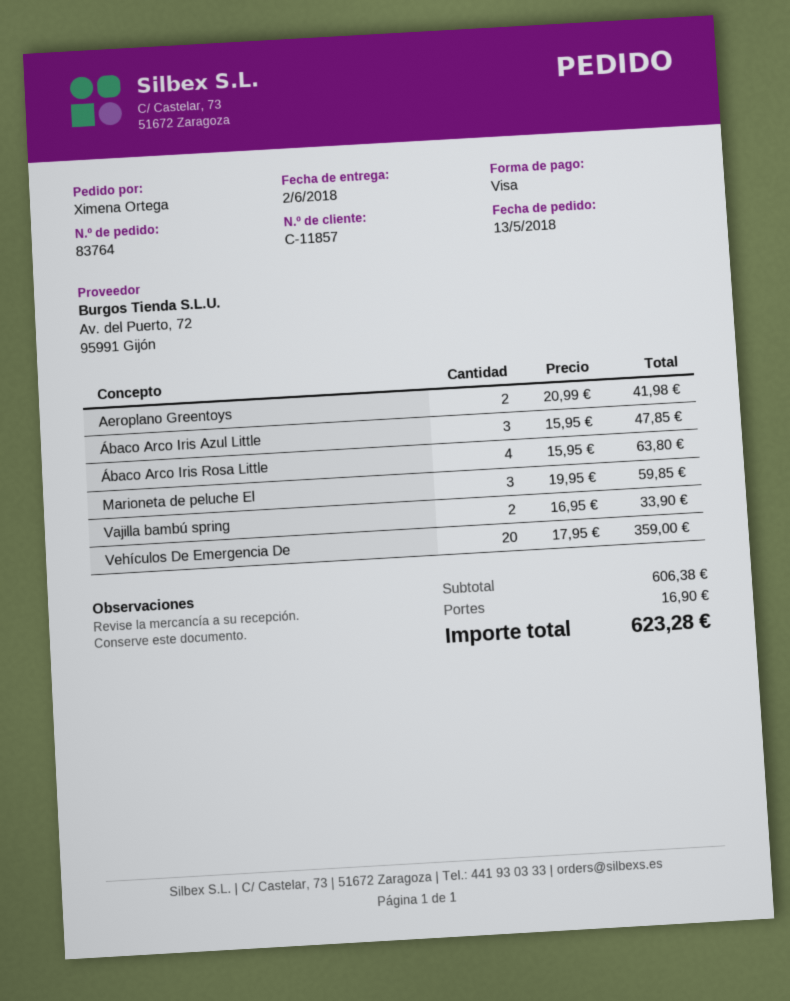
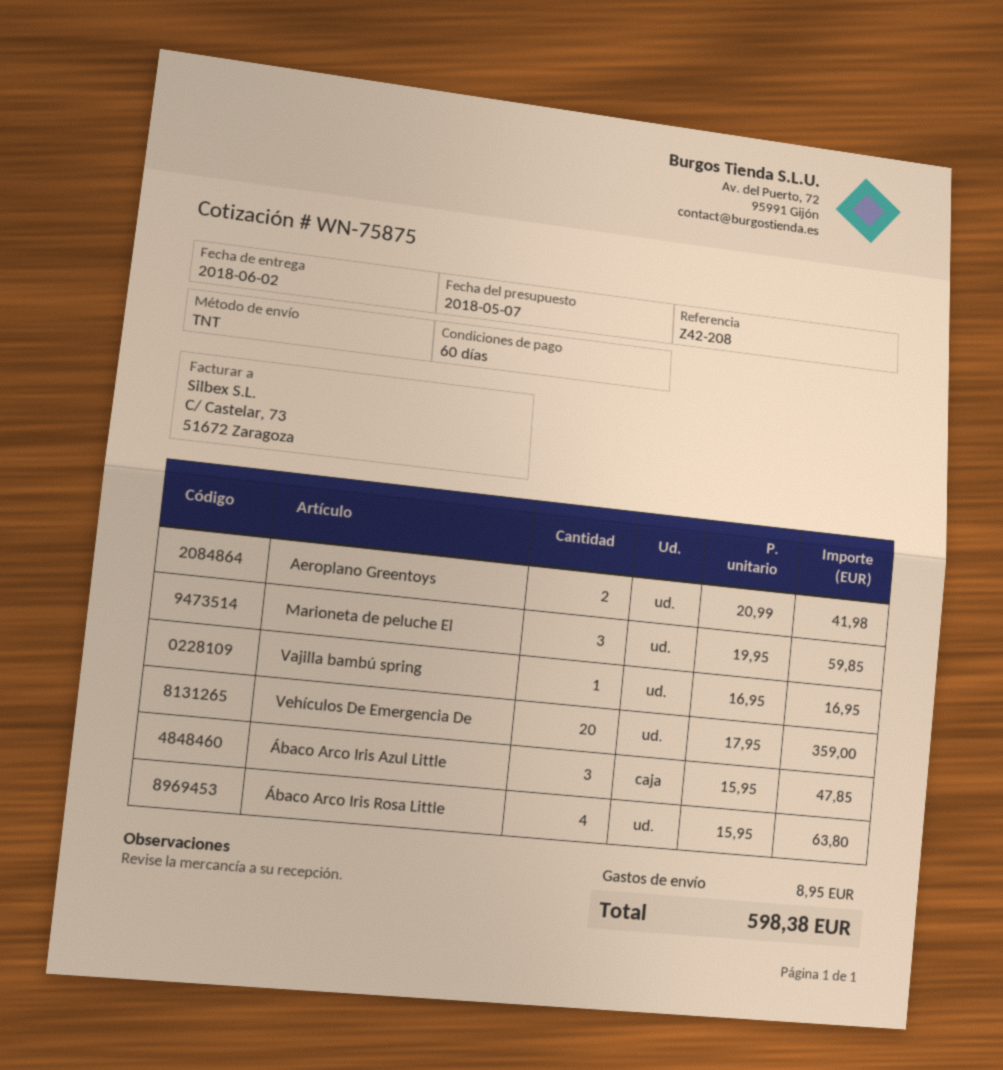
Vajilla bambú spring: 2 x 16.95 = 33.90 -> 1 x 16.95 = 16.95
shipping: 16.90 -> 8.95
total: 623.28 -> 598.38

